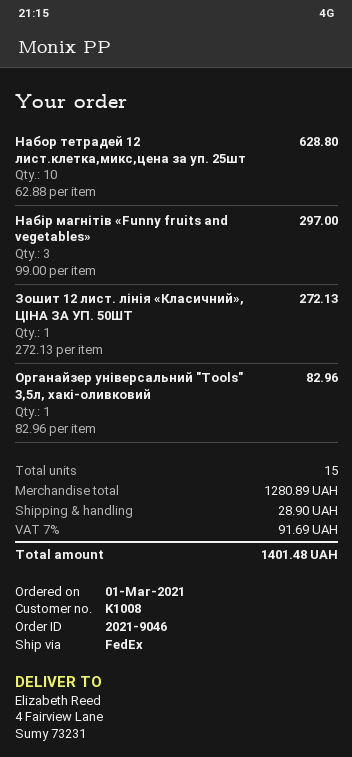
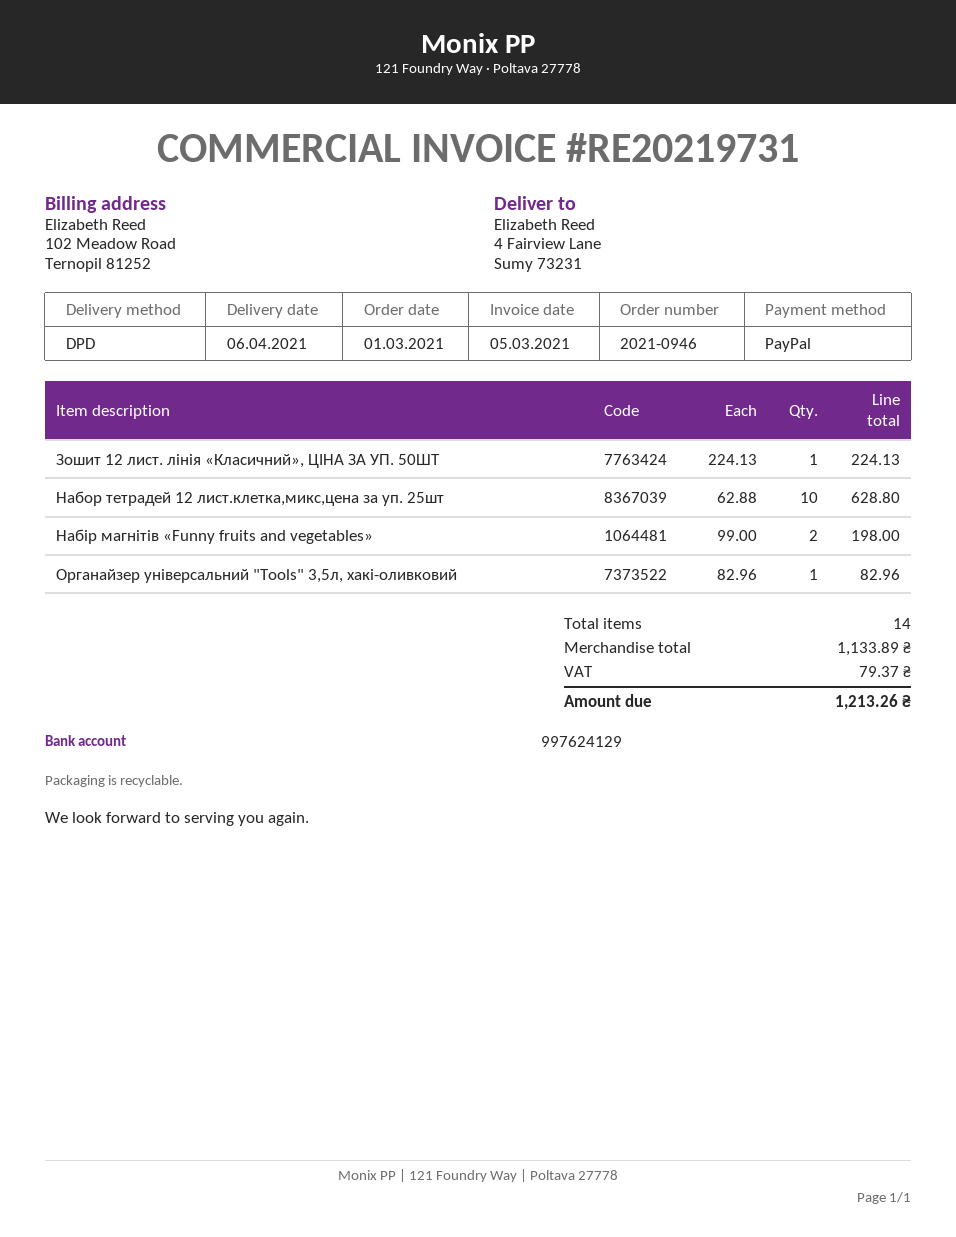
order number: 2021-9046 -> 2021-0946
shipping method: FedEx -> DPD
Набір магнітів «Funny fruits and vegetables»: 3 x 99.00 = 297.00 -> 2 x 99.00 = 198.00
Зошит 12 лист. лінія «Класичний», ЦІНА ЗА УП. 50ШТ: 1 x 272.13 = 272.13 -> 1 x 224.13 = 224.13
total quantity: 15 -> 14
subtotal: 1280.89 -> 1133.89
shipping: 28.90 -> none
tax: 91.69 -> 79.37
total: 1401.48 -> 1213.26

